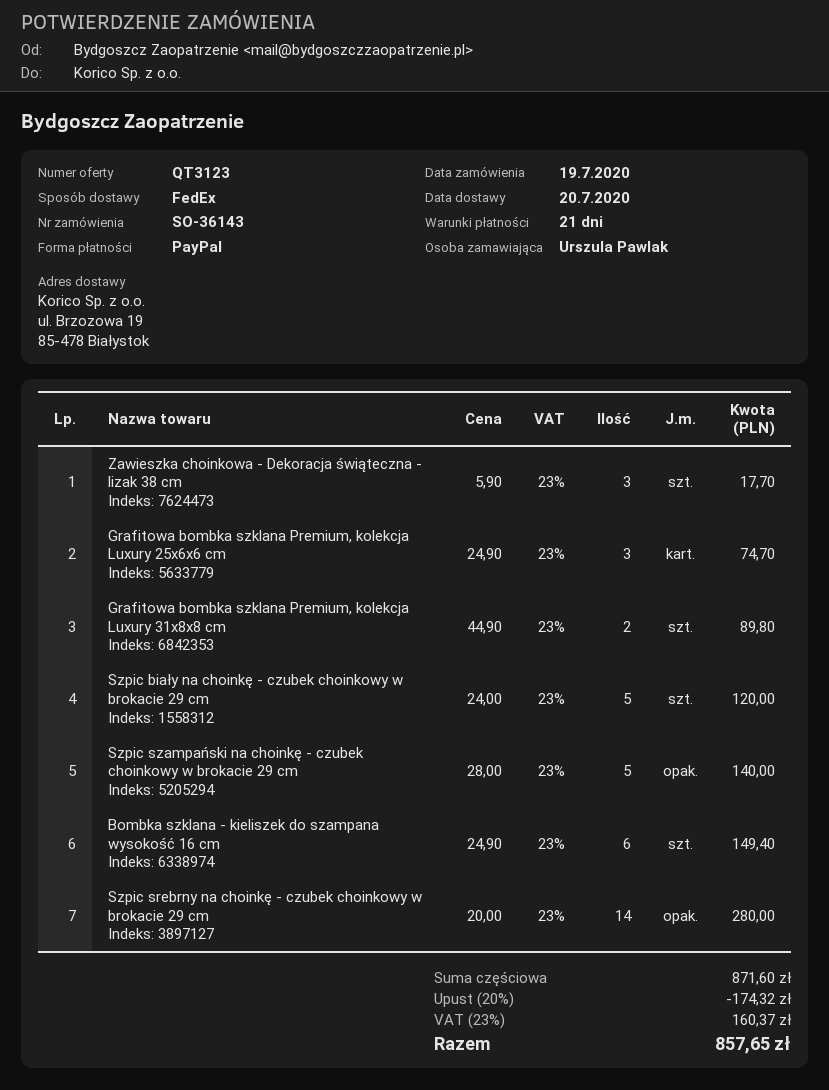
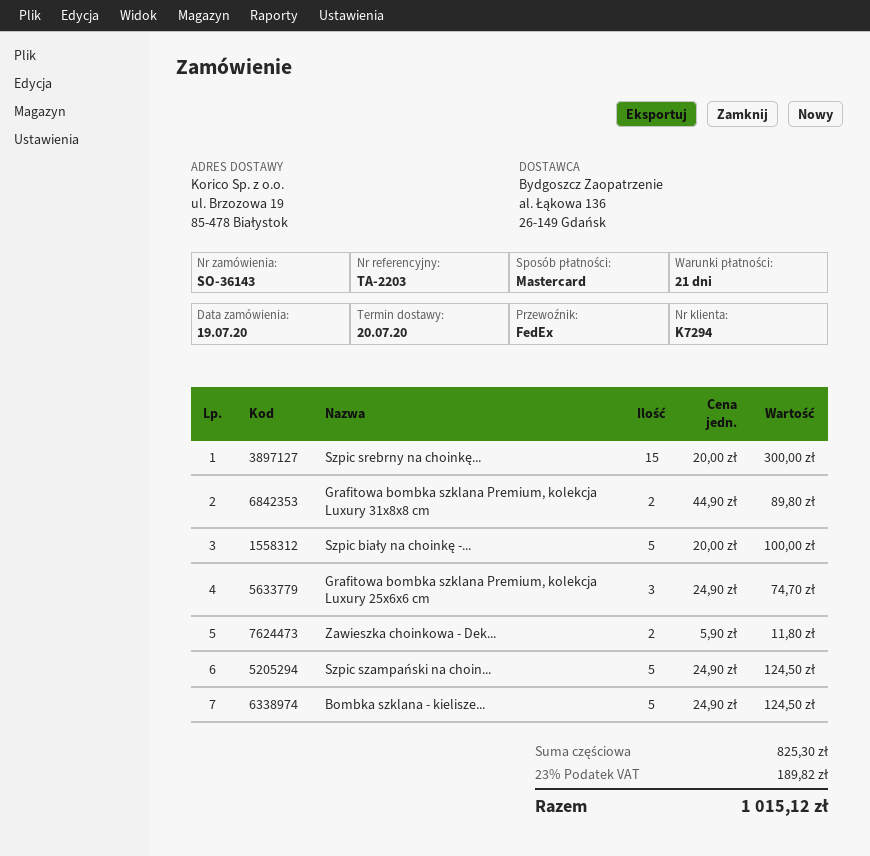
payment method: PayPal -> Mastercard
Zawieszka choinkowa - Dekoracja świąteczna - lizak 38 cm: 3 x 5.90 = 17.70 -> 2 x 5.90 = 11.80
Szpic biały na choinkę - czubek choinkowy w brokacie 29 cm: 5 x 24.00 = 120.00 -> 5 x 20.00 = 100.00
Szpic szampański na choinkę - czubek choinkowy w brokacie 29 cm: 5 x 28.00 = 140.00 -> 5 x 24.90 = 124.50
Bombka szklana - kieliszek do szampana wysokość 16 cm: 6 x 24.90 = 149.40 -> 5 x 24.90 = 124.50
Szpic srebrny na choinkę - czubek choinkowy w brokacie 29 cm: 14 x 20.00 = 280.00 -> 15 x 20.00 = 300.00
subtotal: 871.60 -> 825.30
discount: 20% = 174.32 -> none
tax: 23% = 160.37 -> 23% = 189.82
total: 857.65 -> 1015.12

